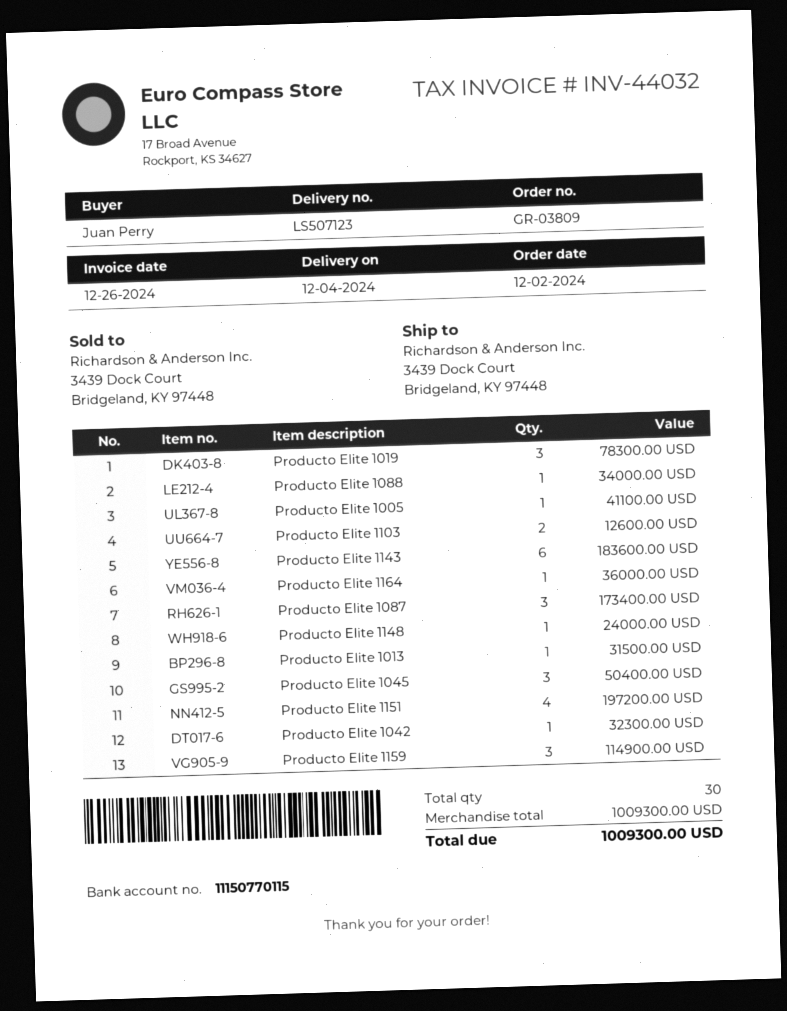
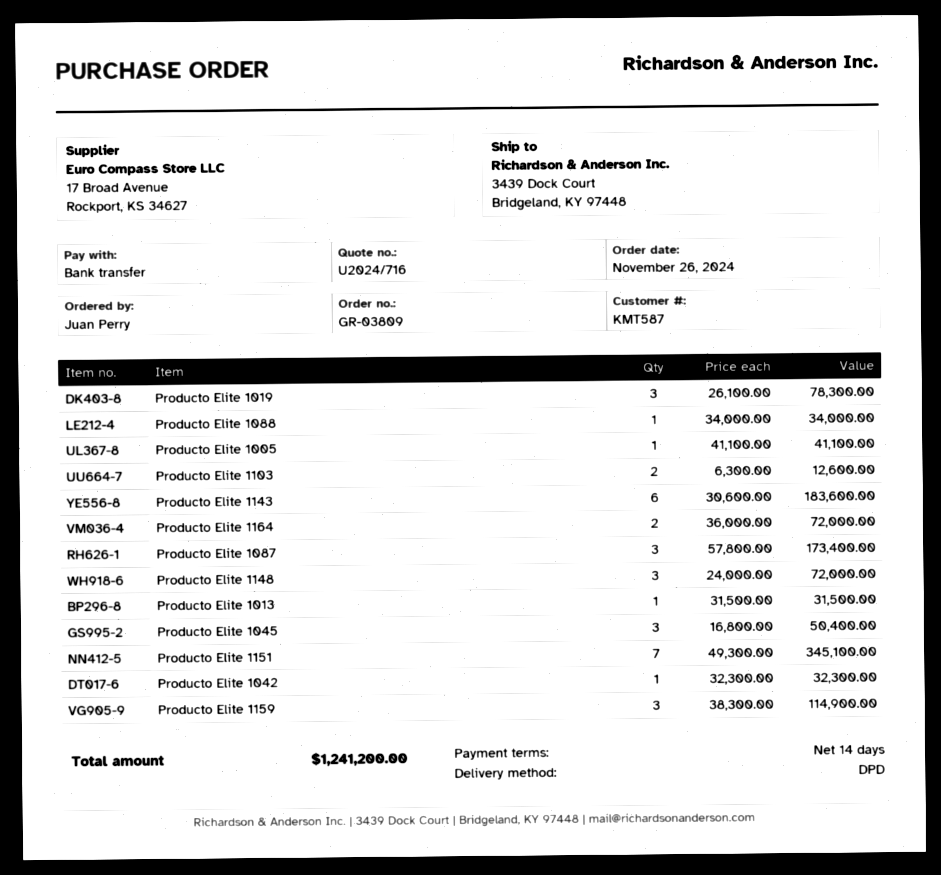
order date: 2024-12-02 -> 2024-11-26
Producto Elite 1164: 1 for 36000.00 -> 2 for 72000.00
Producto Elite 1148: 1 for 24000.00 -> 3 for 72000.00
Producto Elite 1151: 4 for 197200.00 -> 7 for 345100.00
total: 1009300.00 -> 1241200.00

